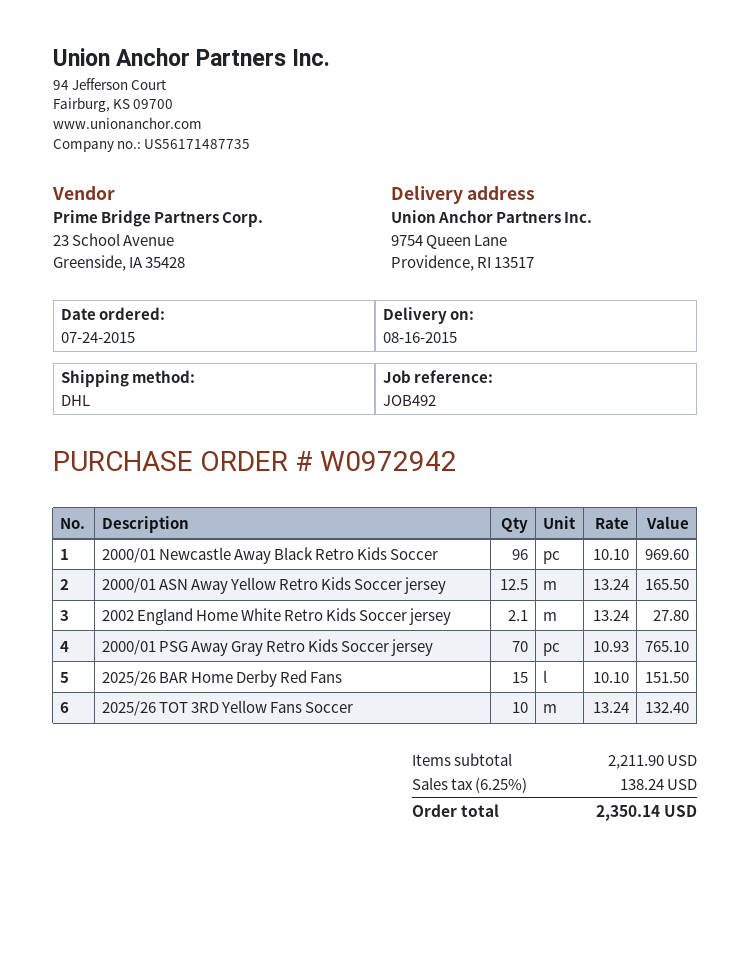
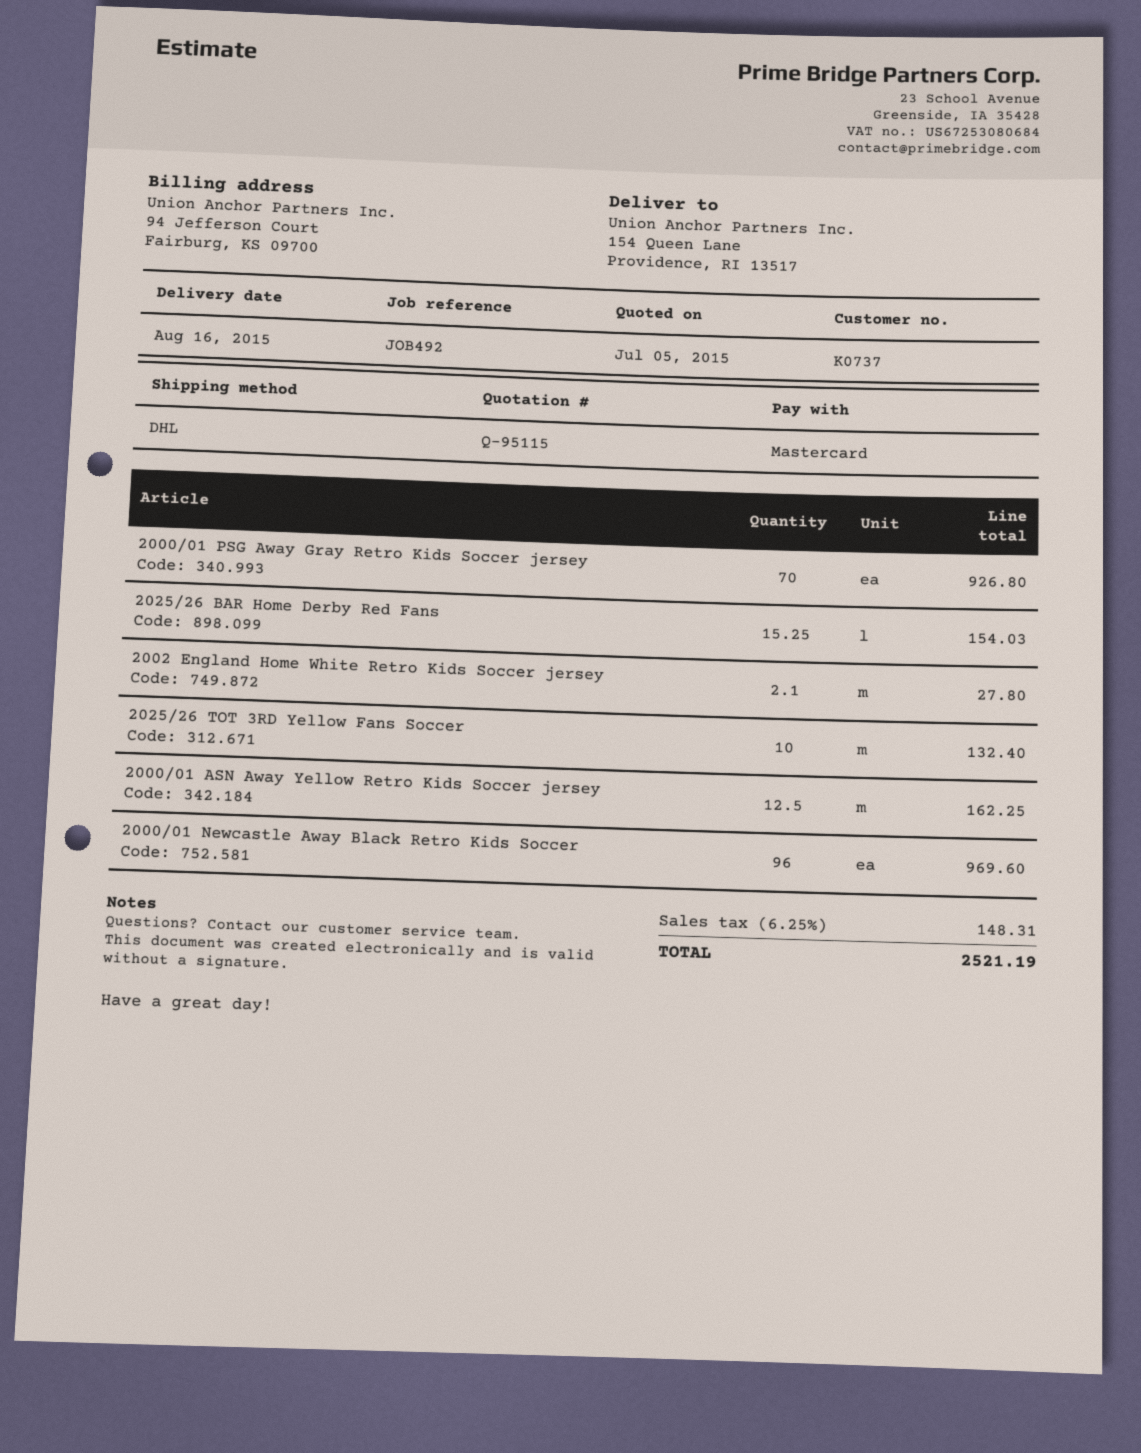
ship to: 9754 Queen Lane, Providence, RI 13517 -> 154 Queen Lane, Providence, RI 13517
2000/01 ASN Away Yellow Retro Kids Soccer jersey: 12.5 for 165.50 -> 12.5 for 162.25
2000/01 PSG Away Gray Retro Kids Soccer jersey: 70 for 765.10 -> 70 for 926.80
2025/26 BAR Home Derby Red Fans: 15 for 151.50 -> 15.25 for 154.03
tax: 6.25% = 138.24 -> 6.25% = 148.31
total: 2350.14 -> 2521.19

